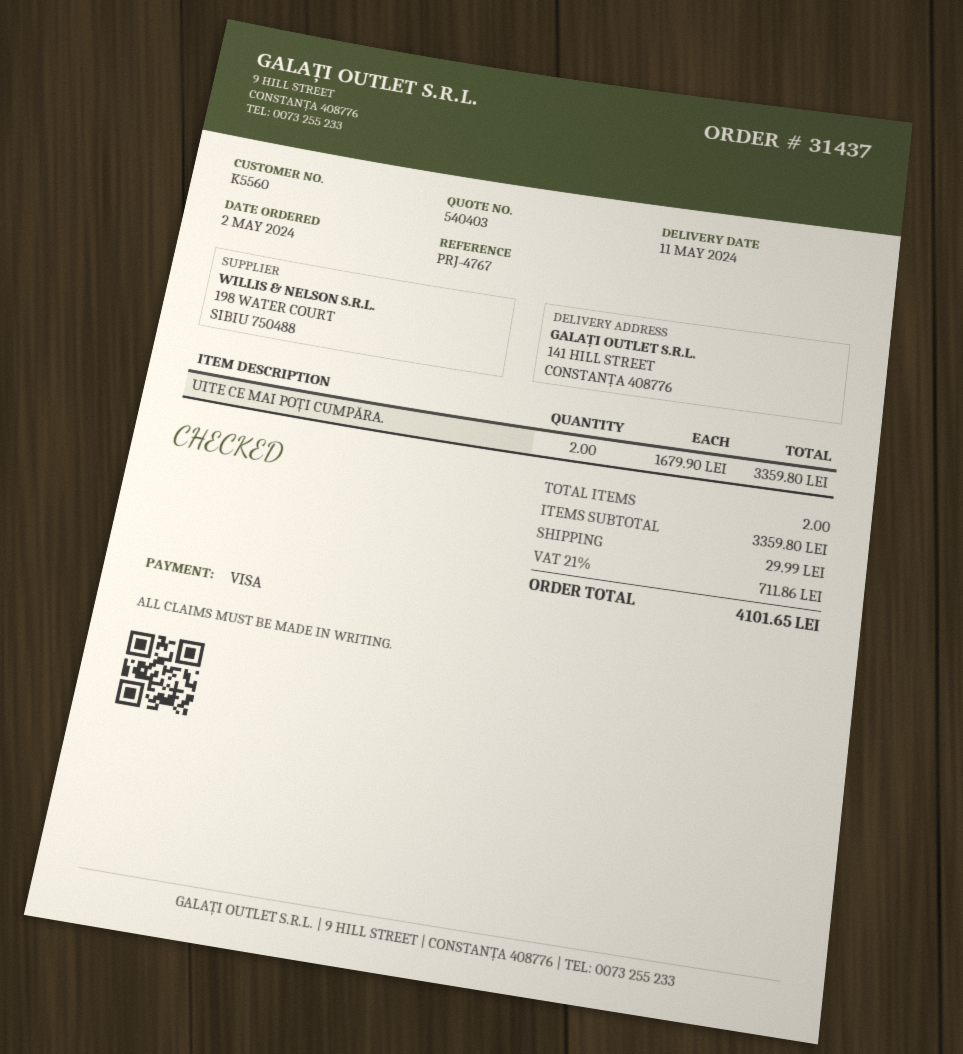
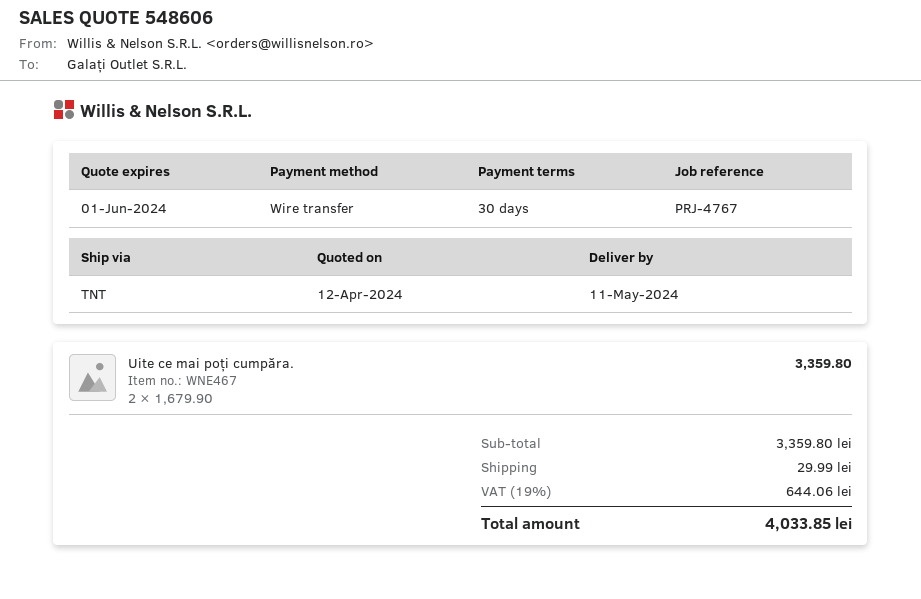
quote number: 540403 -> 548606
payment method: Visa -> bank transfer
tax: 21% = 711.86 -> 19% = 644.06
total: 4101.65 -> 4033.85

